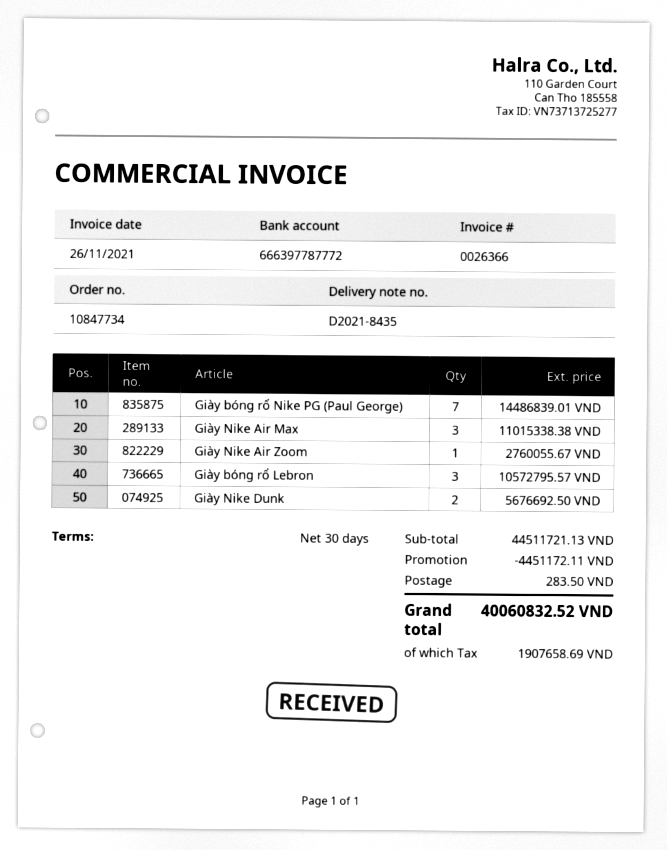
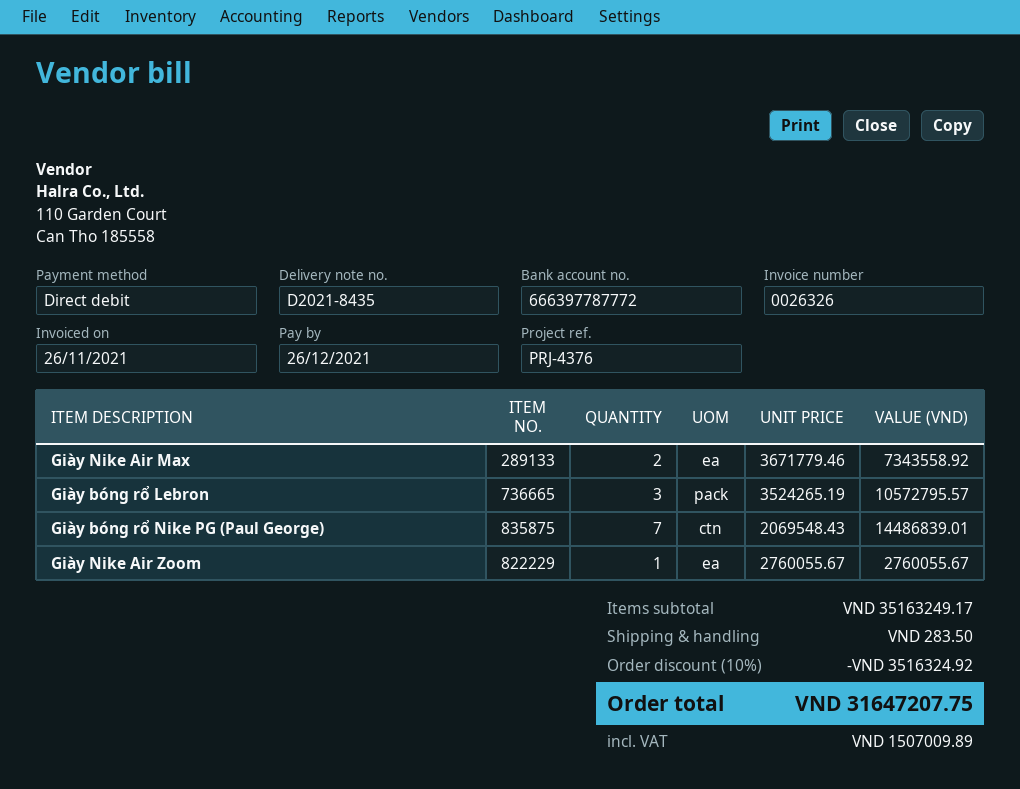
invoice number: 0026366 -> 0026326
Giày Nike Air Max: 3 for 11015338.38 -> 2 for 7343558.92
Giày Nike Dunk: 2 for 5676692.50 -> none
subtotal: 44511721.13 -> 35163249.17
discount: 4451172.11 -> 3516324.92
tax: 1907658.69 -> 1507009.89
total: 40060832.52 -> 31647207.75

